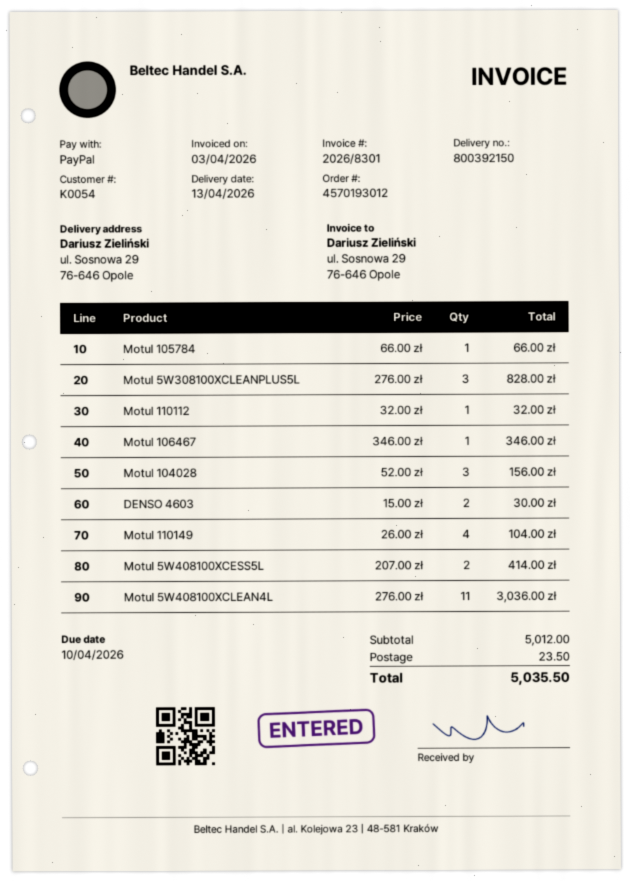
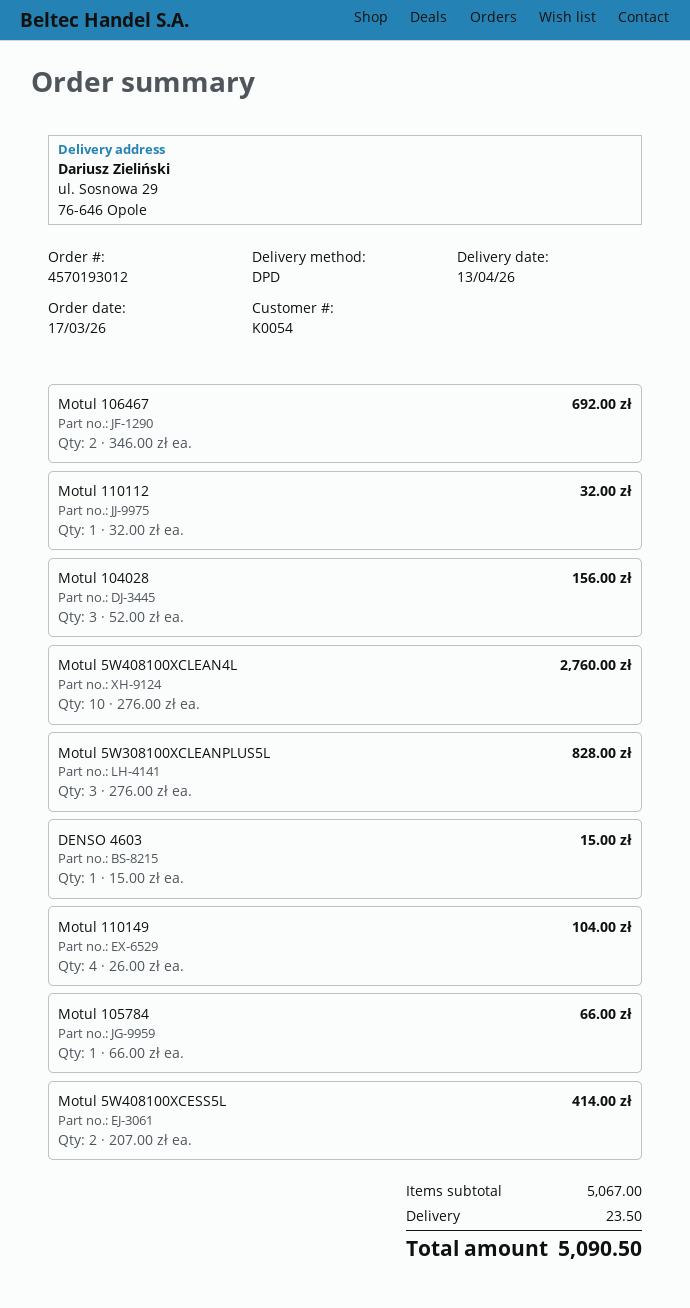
Motul 106467: 1 x 346.00 = 346.00 -> 2 x 346.00 = 692.00
DENSO 4603: 2 x 15.00 = 30.00 -> 1 x 15.00 = 15.00
Motul 5W408100XCLEAN4L: 11 x 276.00 = 3036.00 -> 10 x 276.00 = 2760.00
subtotal: 5012.00 -> 5067.00
total: 5035.50 -> 5090.50

